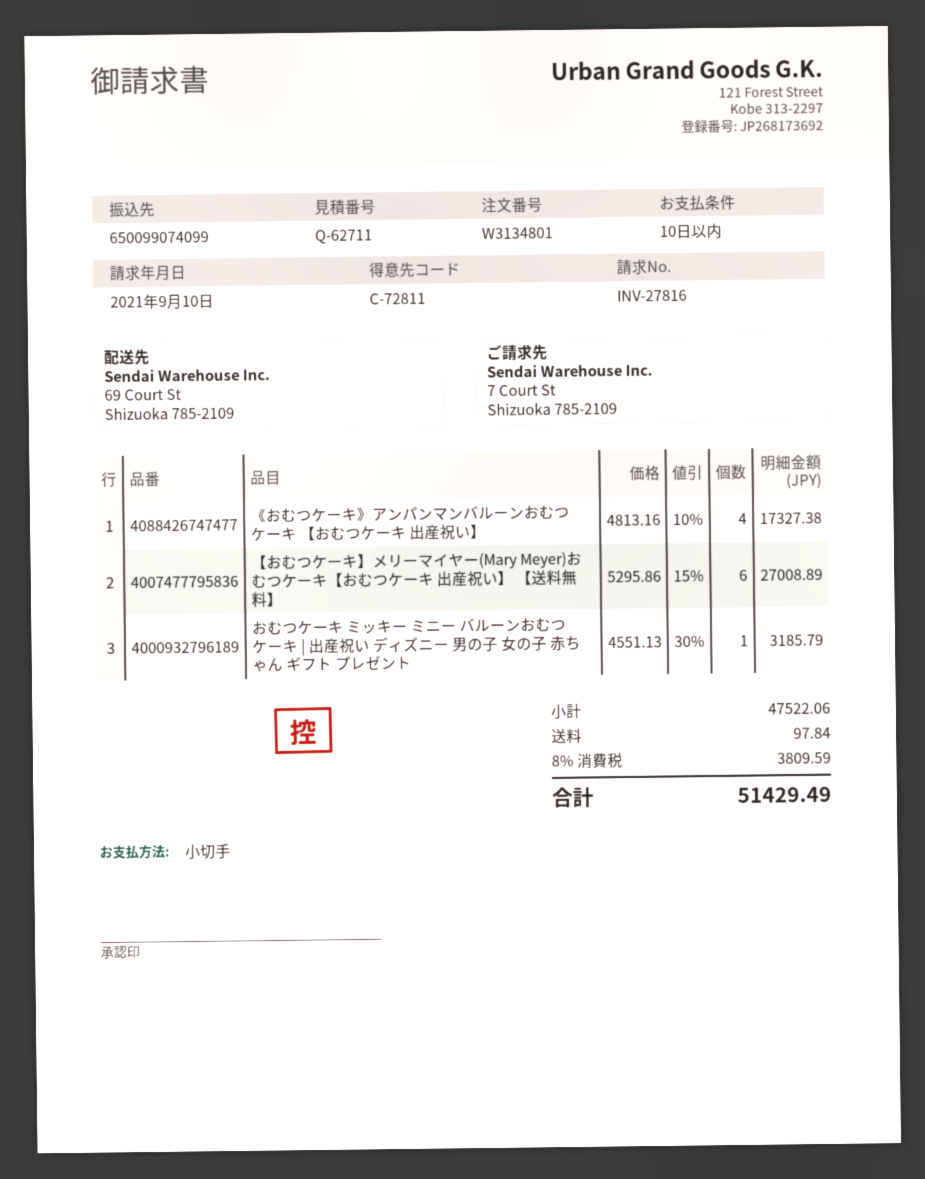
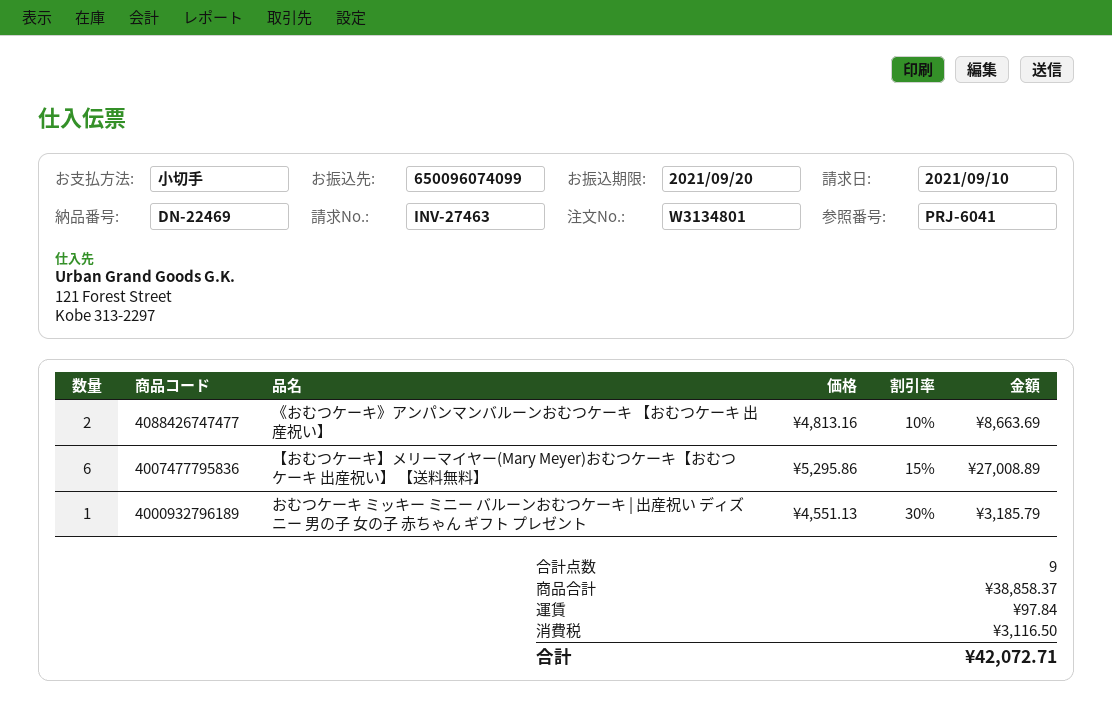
invoice number: INV-27816 -> INV-27463
bank account: 650099074099 -> 650096074099
《おむつケーキ》アンパンマンバルーンおむつケーキ 【おむつケーキ 出産祝い】: 4 x 4813.16 - 10% = 17327.38 -> 2 x 4813.16 - 10% = 8663.69
subtotal: 47522.06 -> 38858.37
tax: 3809.59 -> 3116.50
total: 51429.49 -> 42072.71

